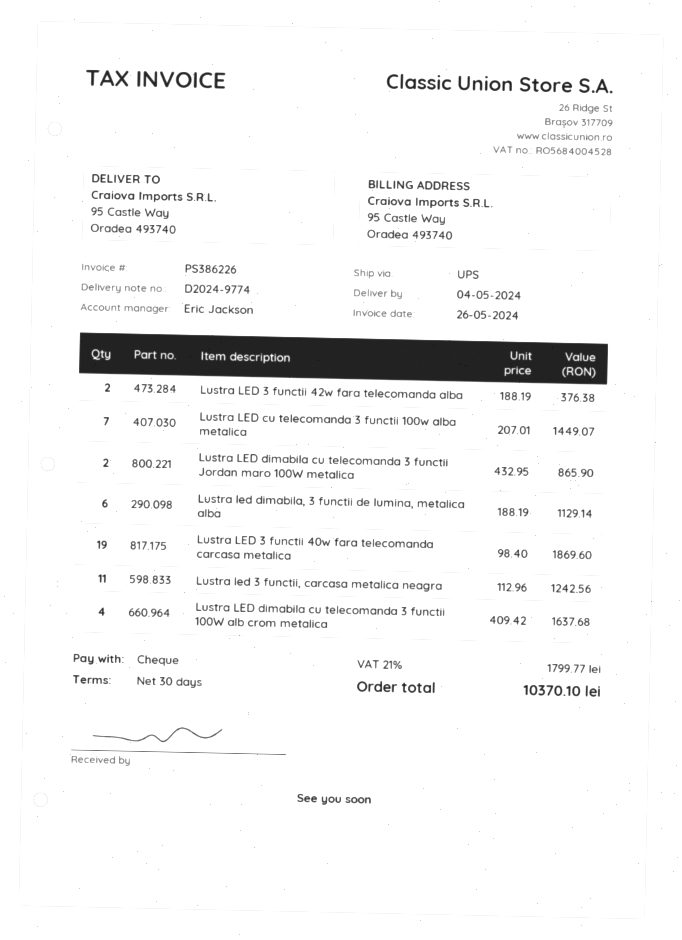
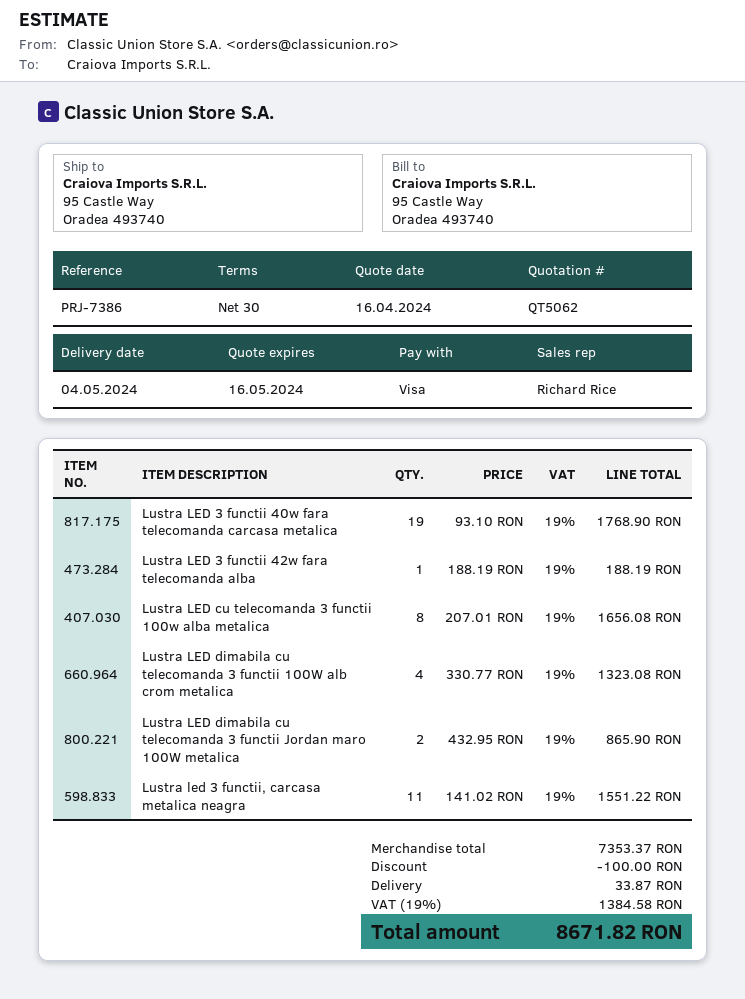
sales rep: Eric Jackson -> Richard Rice
payment method: cheque -> Visa
Lustra LED 3 functii 42w fara telecomanda alba: 2 x 188.19 = 376.38 -> 1 x 188.19 = 188.19
Lustra LED cu telecomanda 3 functii 100w alba metalica: 7 x 207.01 = 1449.07 -> 8 x 207.01 = 1656.08
Lustra led dimabila, 3 functii de lumina, metalica alba: 6 x 188.19 = 1129.14 -> none
Lustra LED 3 functii 40w fara telecomanda carcasa metalica: 19 x 98.40 = 1869.60 -> 19 x 93.10 = 1768.90
Lustra led 3 functii, carcasa metalica neagra: 11 x 112.96 = 1242.56 -> 11 x 141.02 = 1551.22
Lustra LED dimabila cu telecomanda 3 functii 100W alb crom metalica: 4 x 409.42 = 1637.68 -> 4 x 330.77 = 1323.08
discount: none -> 100.00
shipping: none -> 33.87
tax: 21% = 1799.77 -> 19% = 1384.58
total: 10370.10 -> 8671.82

